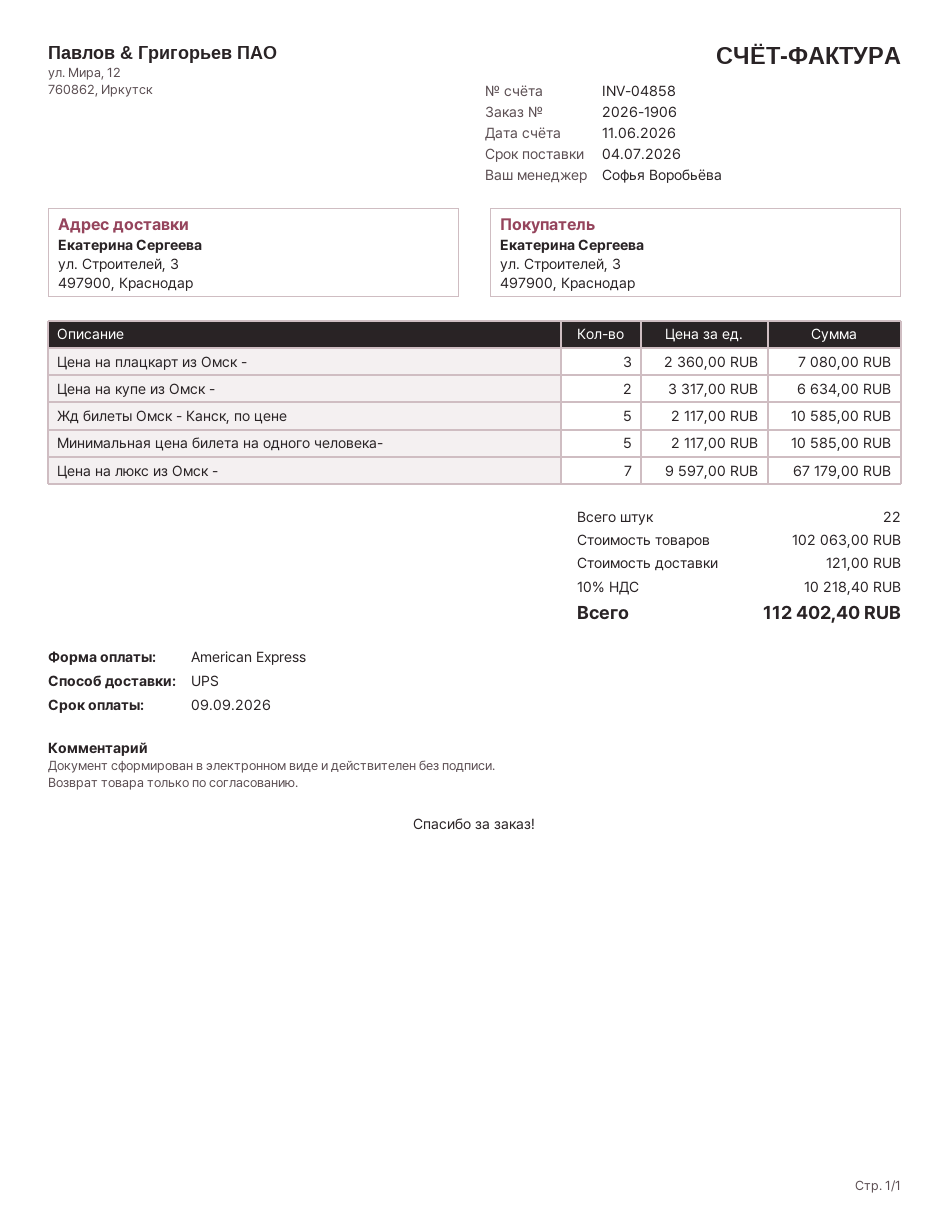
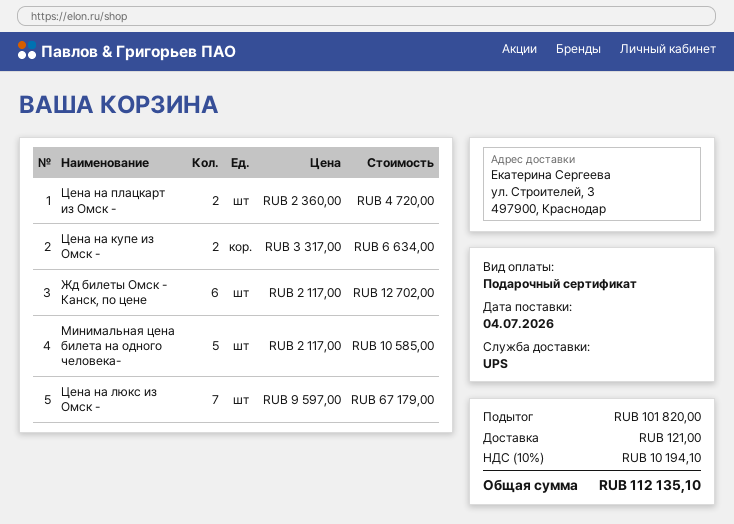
payment method: American Express -> gift card
Цена на плацкарт из Омск -: 3 x 2360.00 = 7080.00 -> 2 x 2360.00 = 4720.00
Жд билеты Омск - Канск, по цене: 5 x 2117.00 = 10585.00 -> 6 x 2117.00 = 12702.00
subtotal: 102063.00 -> 101820.00
tax: 10% = 10218.40 -> 10% = 10194.10
total: 112402.40 -> 112135.10

